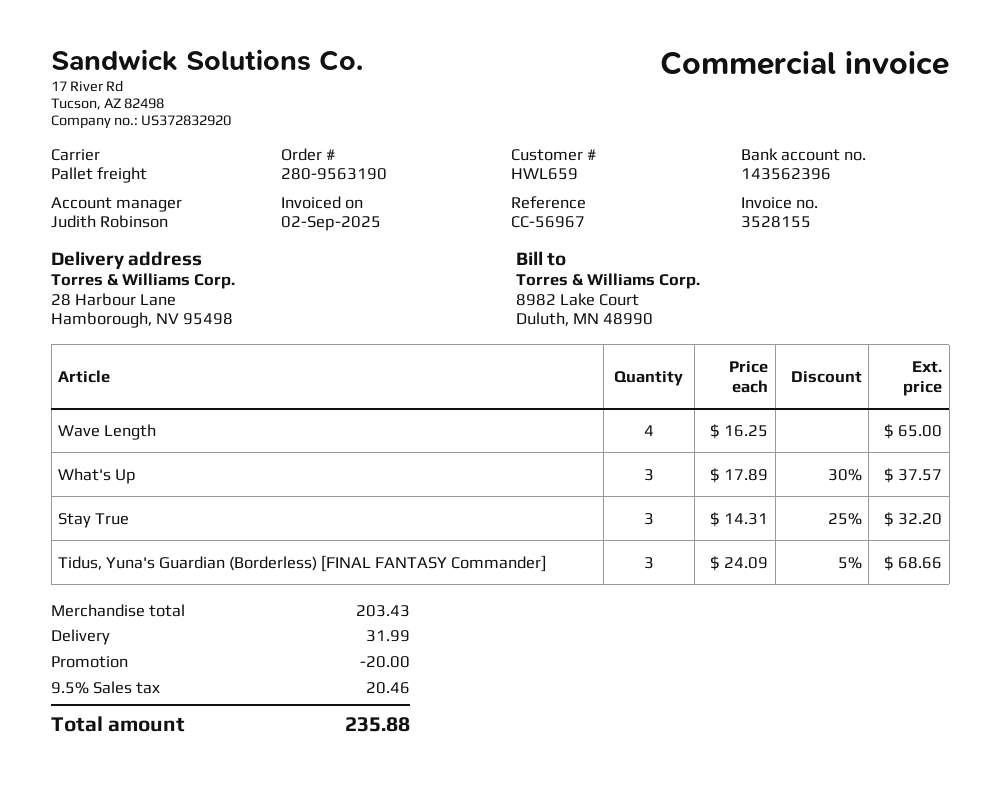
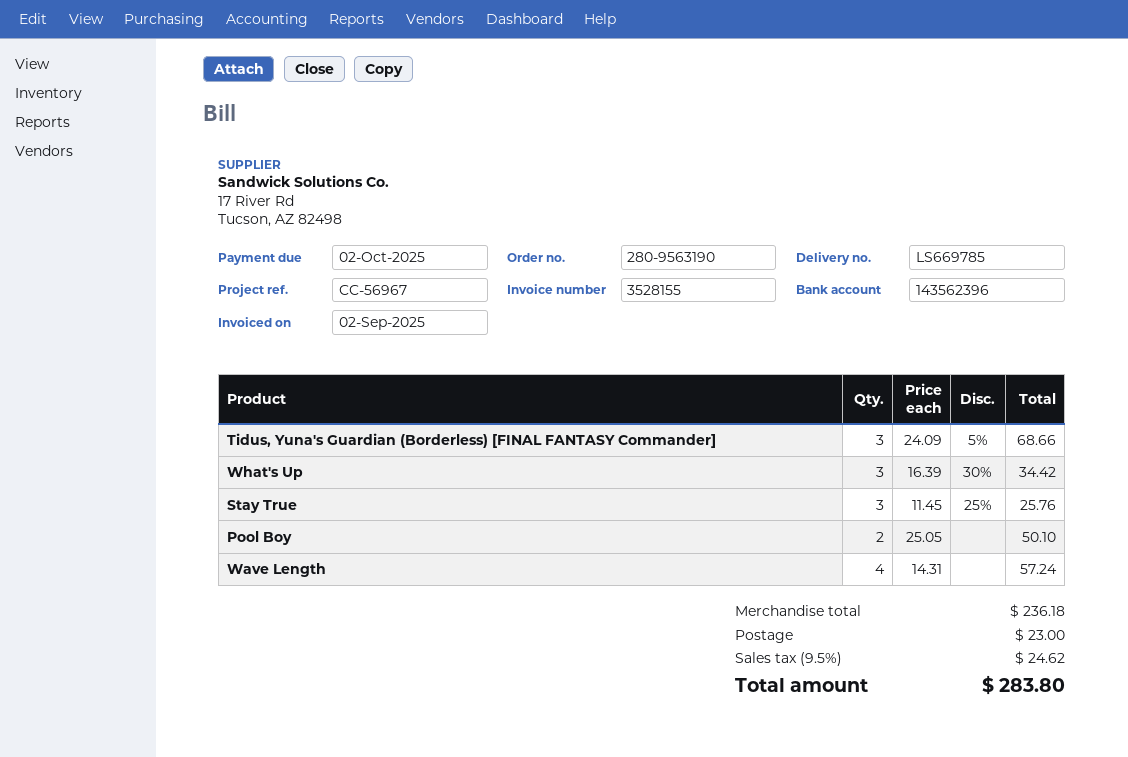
Wave Length: 4 x 16.25 = 65.00 -> 4 x 14.31 = 57.24
What's Up: 3 x 17.89 - 30% = 37.57 -> 3 x 16.39 - 30% = 34.42
Stay True: 3 x 14.31 - 25% = 32.20 -> 3 x 11.45 - 25% = 25.76
Pool Boy: none -> 2 x 25.05 = 50.10
subtotal: 203.43 -> 236.18
discount: 20.00 -> none
shipping: 31.99 -> 23.00
tax: 9.5% = 20.46 -> 9.5% = 24.62
total: 235.88 -> 283.80

